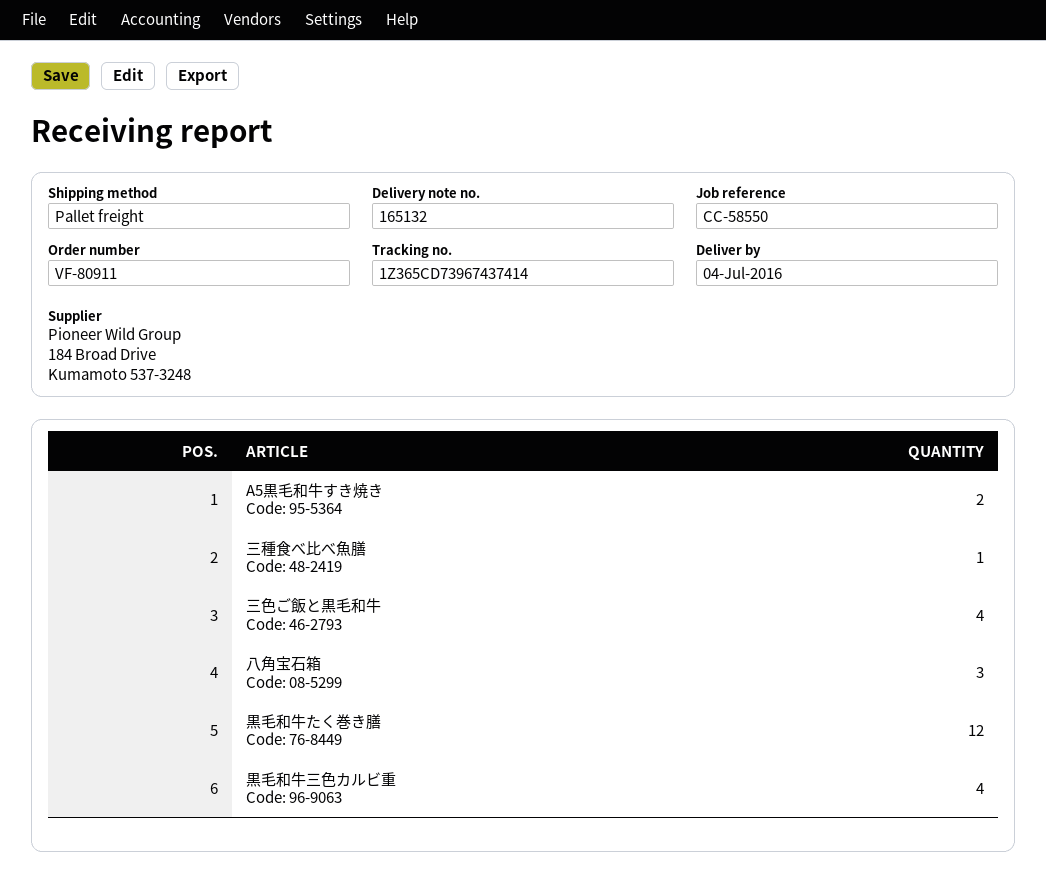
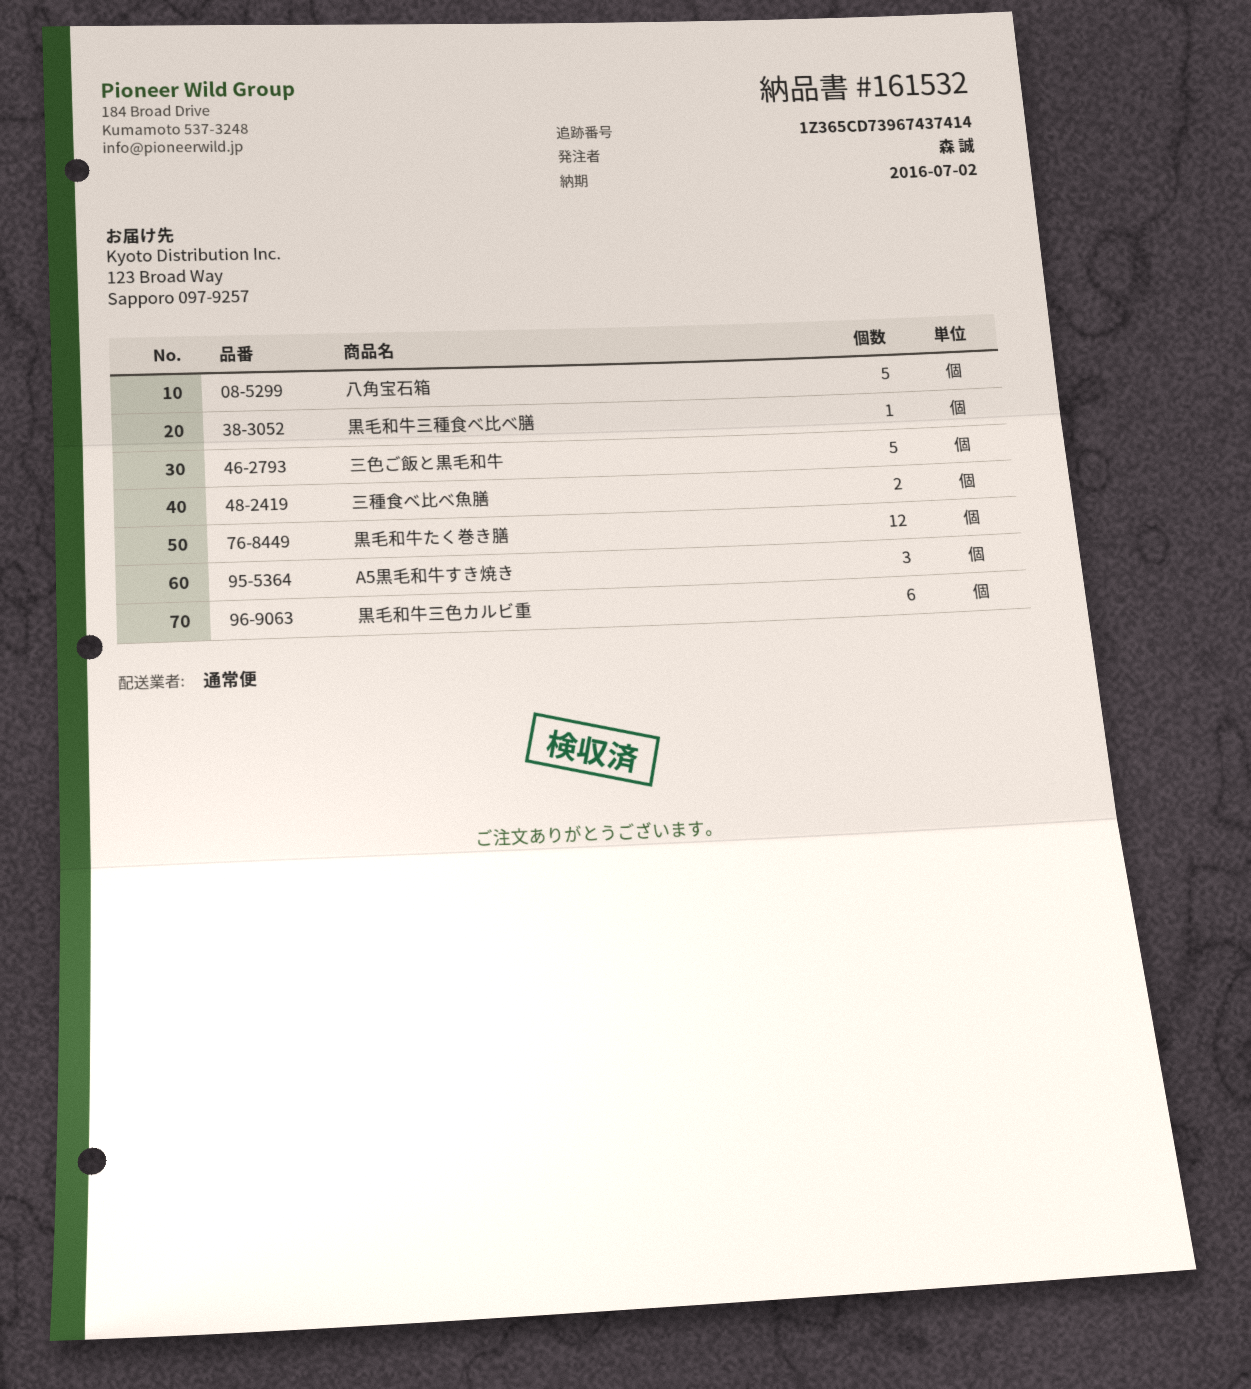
delivery note number: 165132 -> 161532
delivery date: 2016-07-04 -> 2016-07-02
shipping method: pallet freight -> standard
A5黒毛和牛すき焼き: 2 -> 3
三種食べ比べ魚膳: 1 -> 2
三色ご飯と黒毛和牛: 4 -> 5
八角宝石箱: 3 -> 5
黒毛和牛三色カルビ重: 4 -> 6
黒毛和牛三種食べ比べ膳: none -> 1

